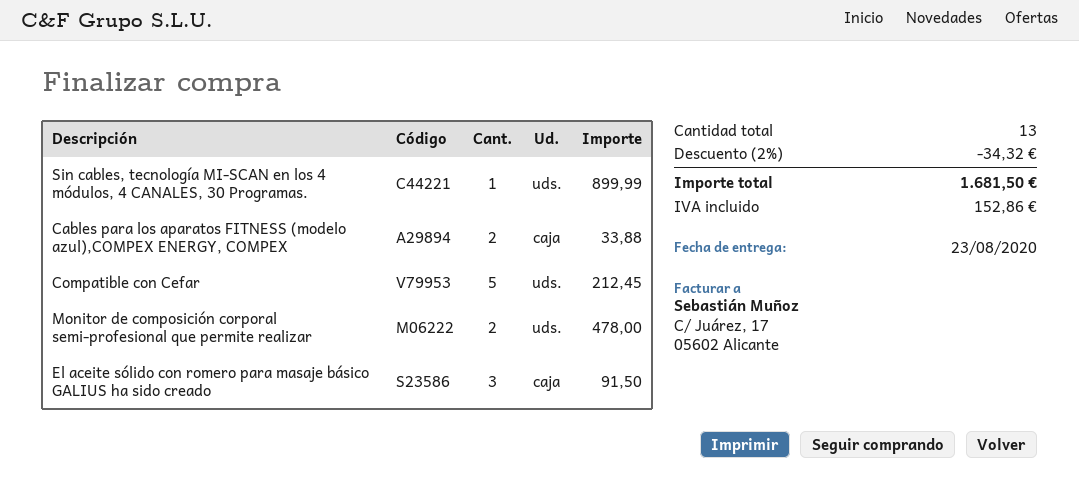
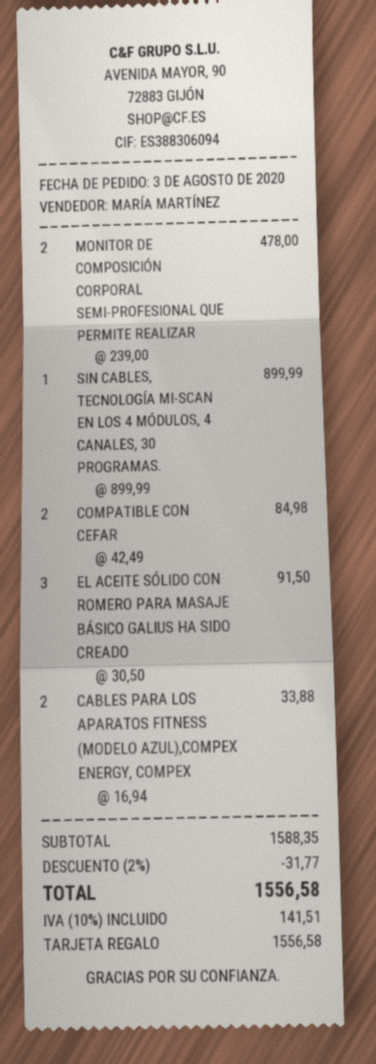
Compatible con Cefar: 5 for 212.45 -> 2 for 84.98
discount: 2% = 34.32 -> 2% = 31.77
tax: 152.86 -> 141.51
total: 1681.50 -> 1556.58

